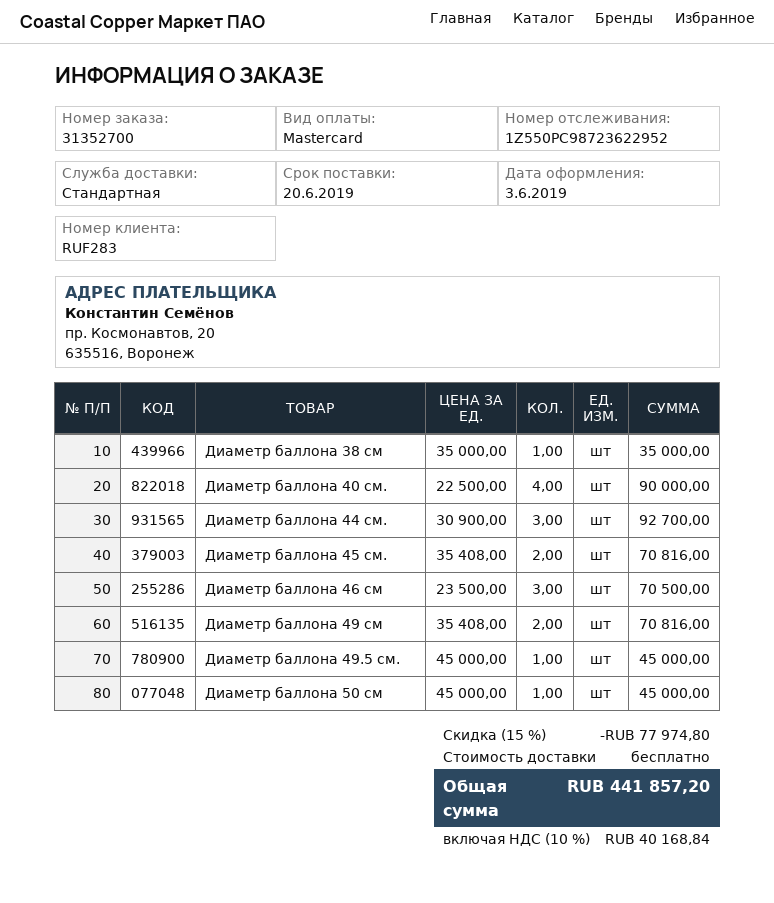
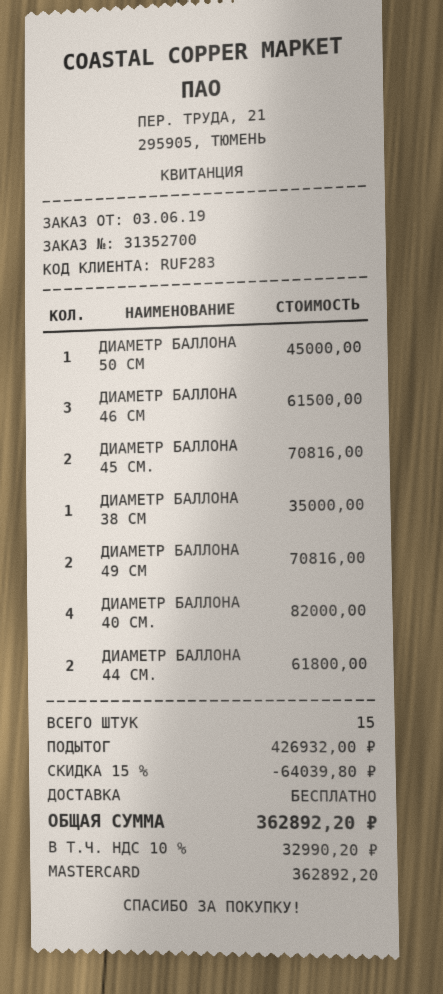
Диаметр баллона 40 см.: 4 for 90000.00 -> 4 for 82000.00
Диаметр баллона 44 см.: 3 for 92700.00 -> 2 for 61800.00
Диаметр баллона 46 см: 3 for 70500.00 -> 3 for 61500.00
Диаметр баллона 49.5 см.: 1 for 45000.00 -> none
discount: 15% = 77974.80 -> 15% = 64039.80
tax: 10% = 40168.84 -> 10% = 32990.20
total: 441857.20 -> 362892.20

